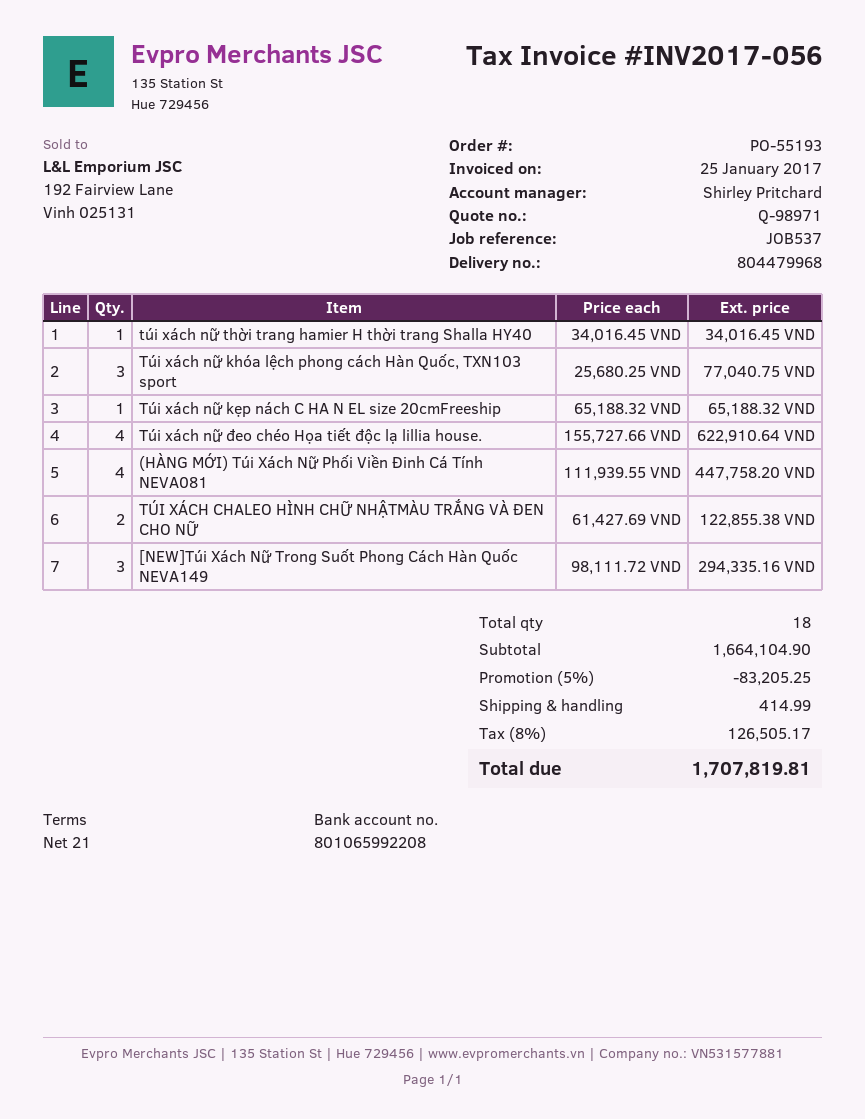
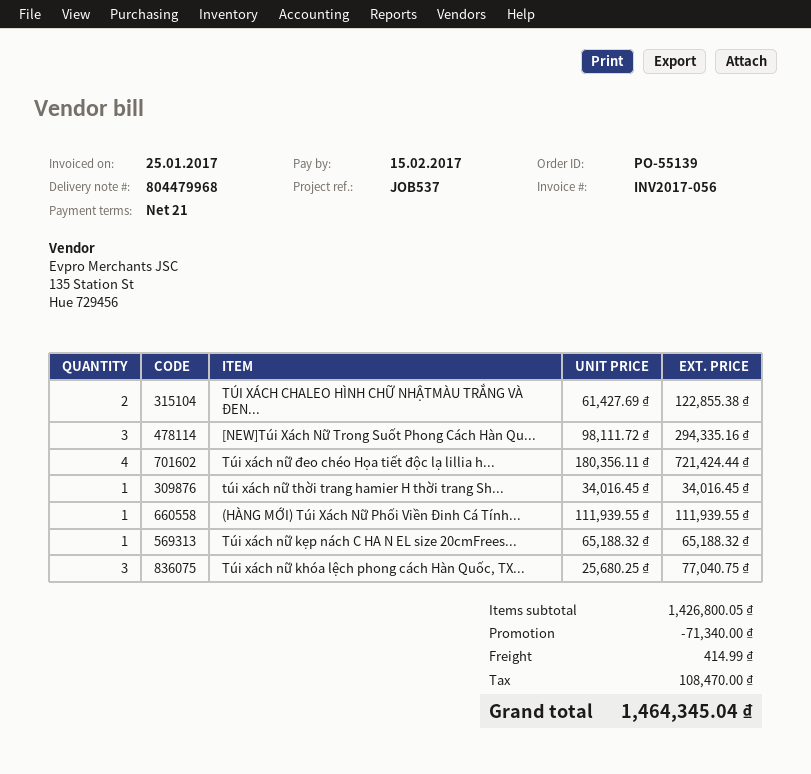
order number: PO-55193 -> PO-55139
Túi xách nữ đeo chéo Họa tiết độc lạ lillia house.: 4 x 155727.66 = 622910.64 -> 4 x 180356.11 = 721424.44
(HÀNG MỚI) Túi Xách Nữ Phối Viền Đinh Cá Tính NEVA081: 4 x 111939.55 = 447758.20 -> 1 x 111939.55 = 111939.55
subtotal: 1664104.90 -> 1426800.05
discount: 83205.25 -> 71340.00
tax: 126505.17 -> 108470.00
total: 1707819.81 -> 1464345.04

